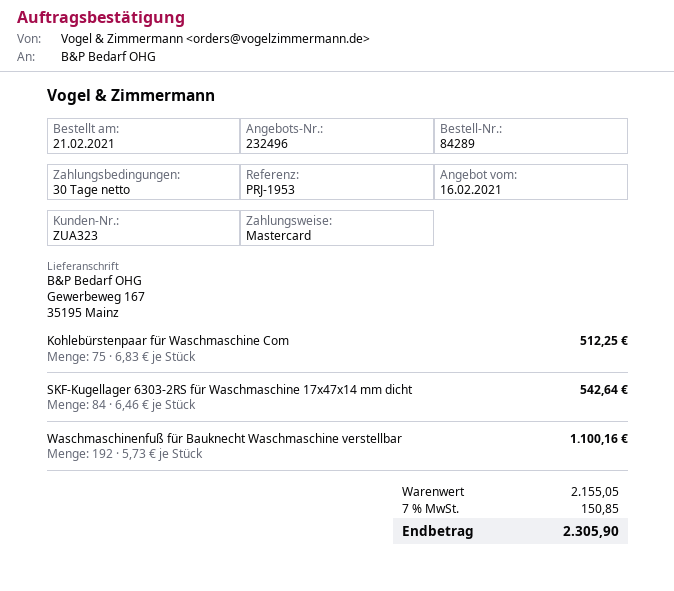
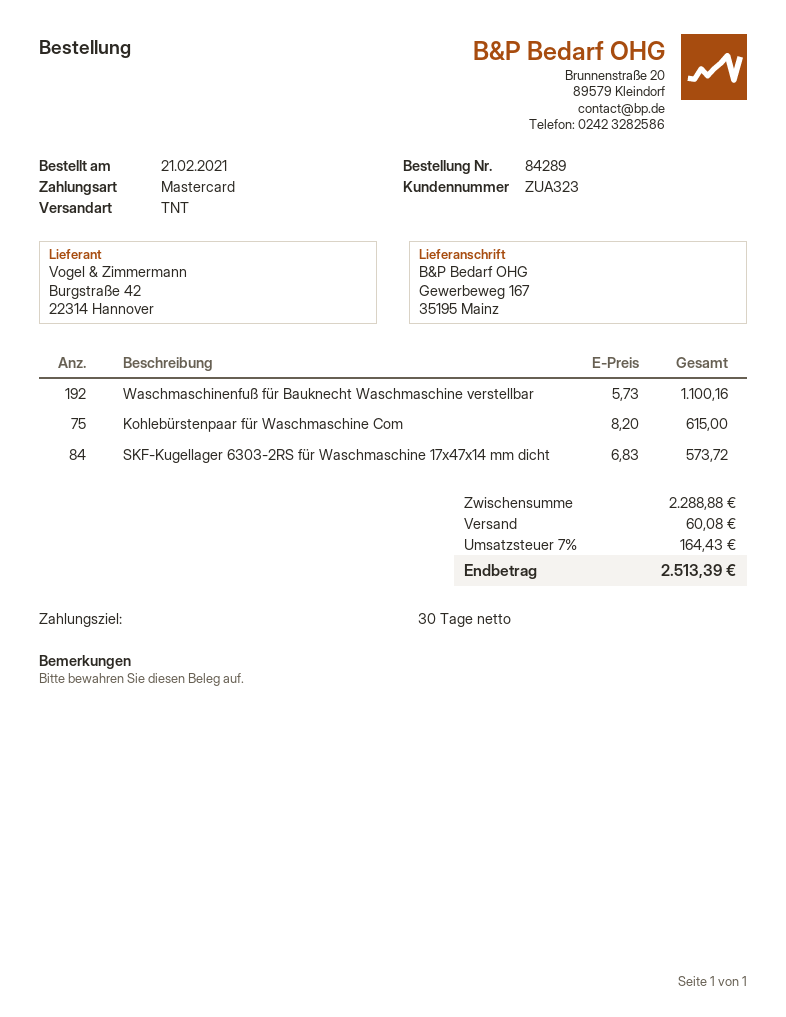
Kohlebürstenpaar für Waschmaschine Com: 75 x 6.83 = 512.25 -> 75 x 8.20 = 615.00
SKF-Kugellager 6303-2RS für Waschmaschine 17x47x14 mm dicht: 84 x 6.46 = 542.64 -> 84 x 6.83 = 573.72
subtotal: 2155.05 -> 2288.88
shipping: none -> 60.08
tax: 7% = 150.85 -> 7% = 164.43
total: 2305.90 -> 2513.39

